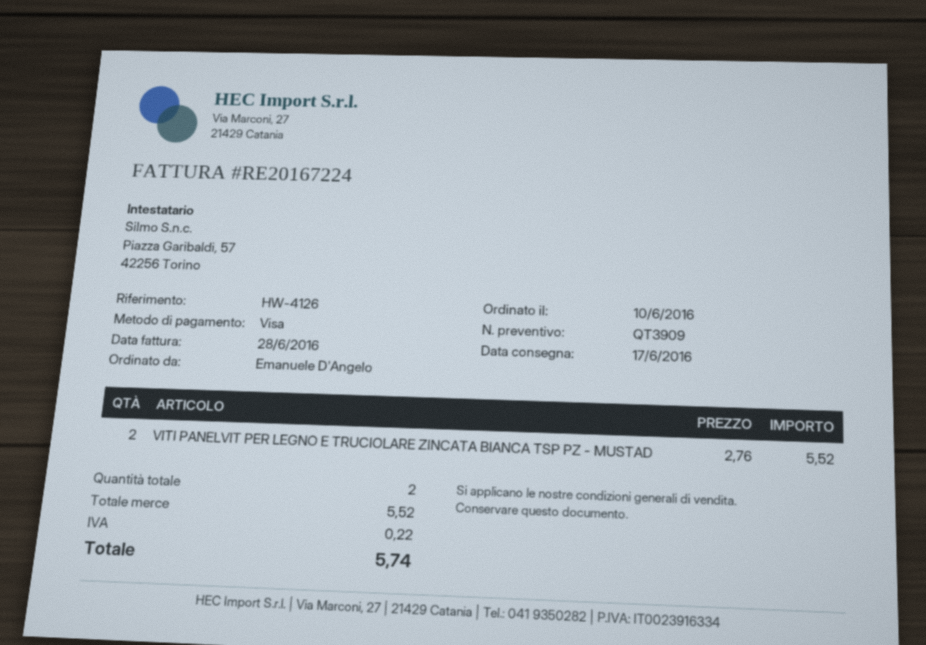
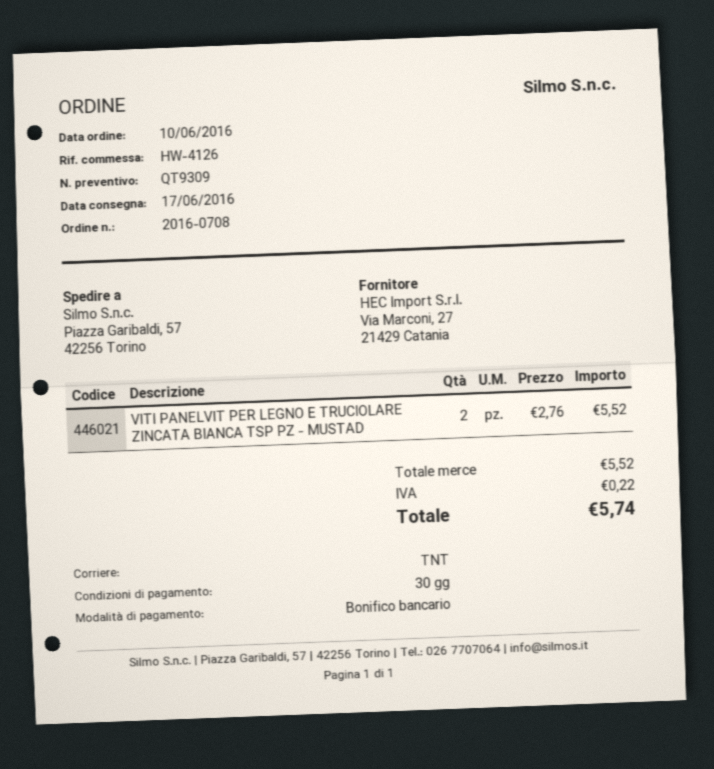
quote number: QT3909 -> QT9309
payment method: Visa -> bank transfer

